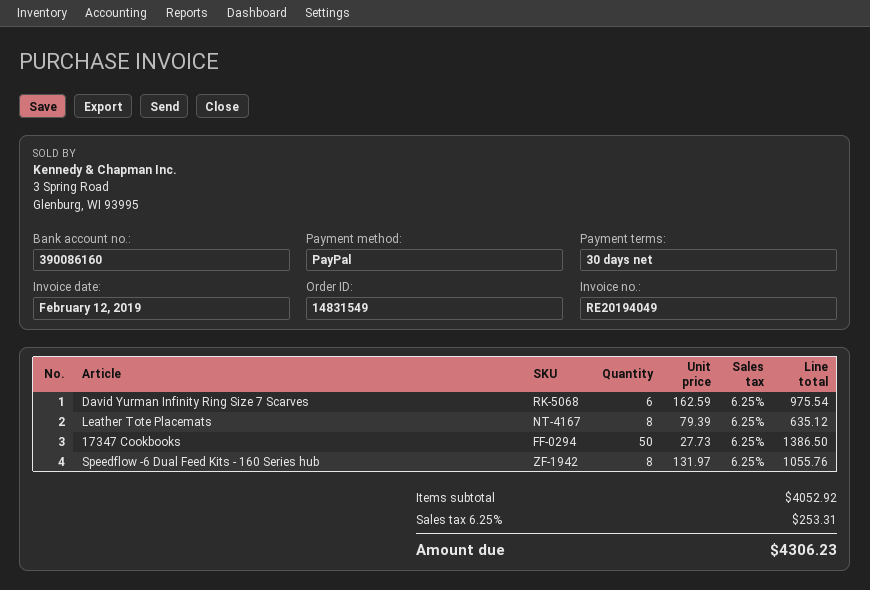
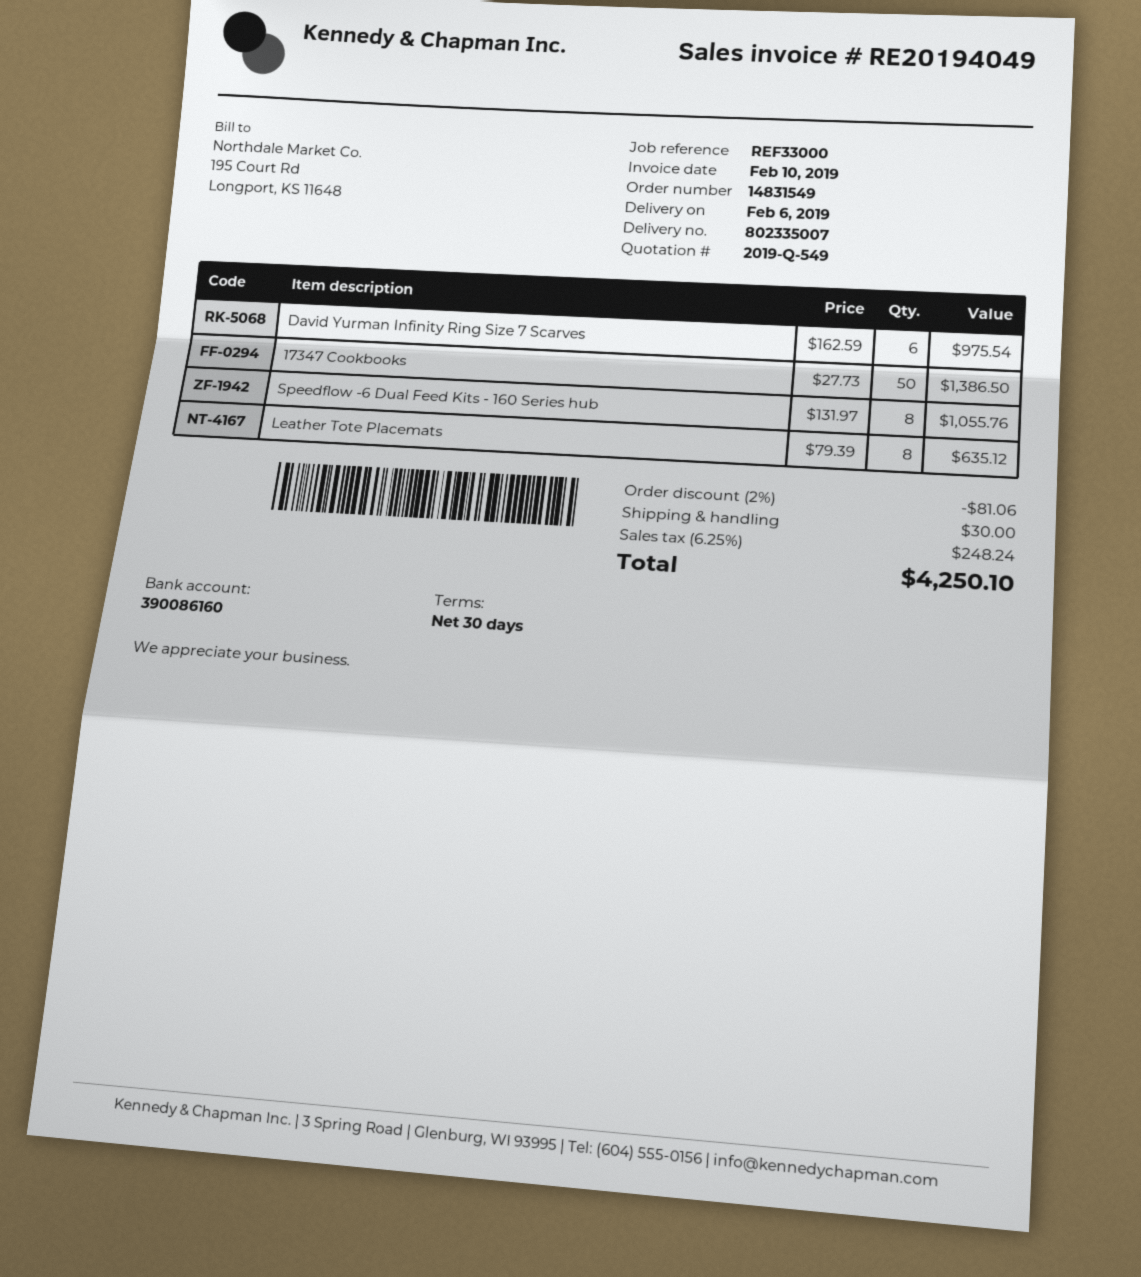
invoice date: 2019-02-12 -> 2019-02-10
discount: none -> 2% = 81.06
shipping: none -> 30.00
tax: 6.25% = 253.31 -> 6.25% = 248.24
total: 4306.23 -> 4250.10

